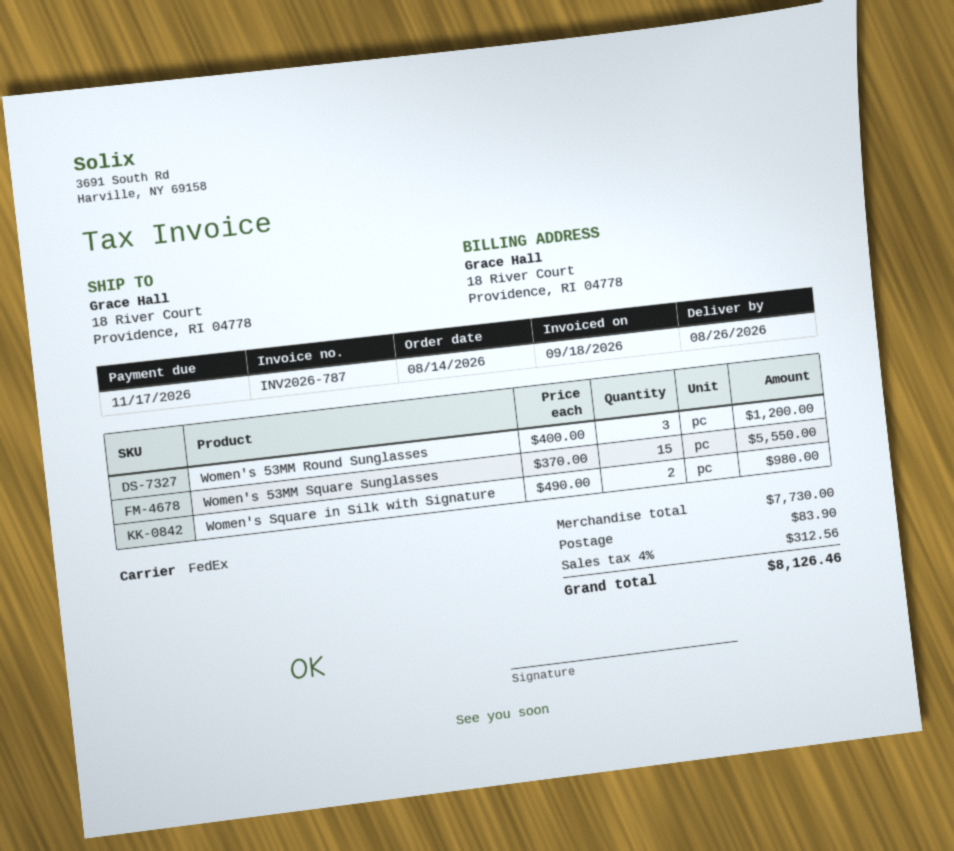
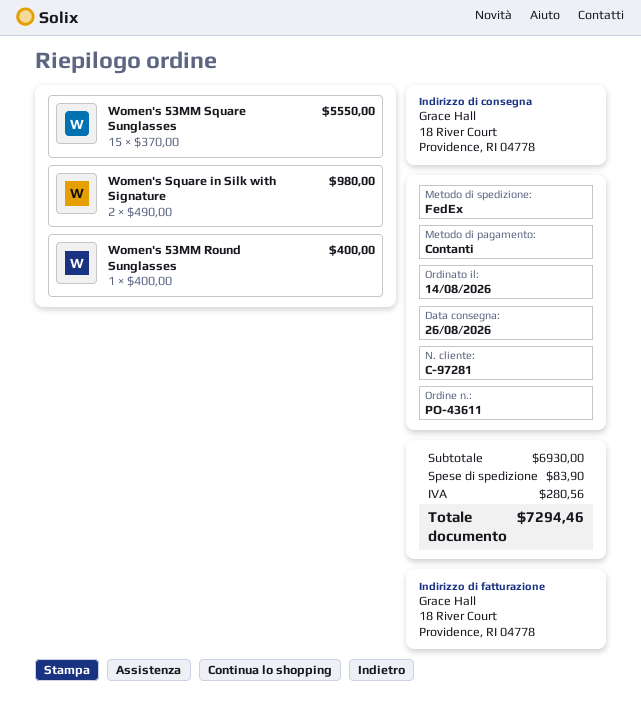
Women's 53MM Round Sunglasses: 3 x 400.00 = 1200.00 -> 1 x 400.00 = 400.00
subtotal: 7730.00 -> 6930.00
tax: 312.56 -> 280.56
total: 8126.46 -> 7294.46

